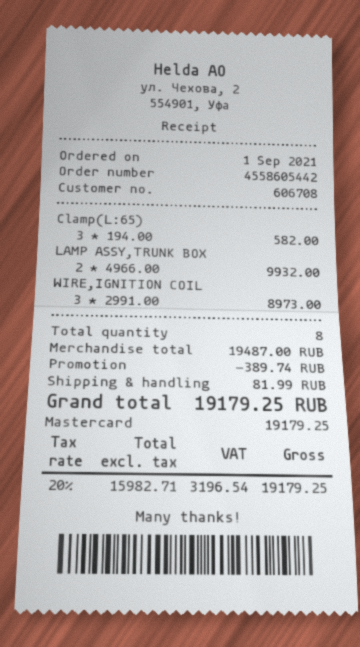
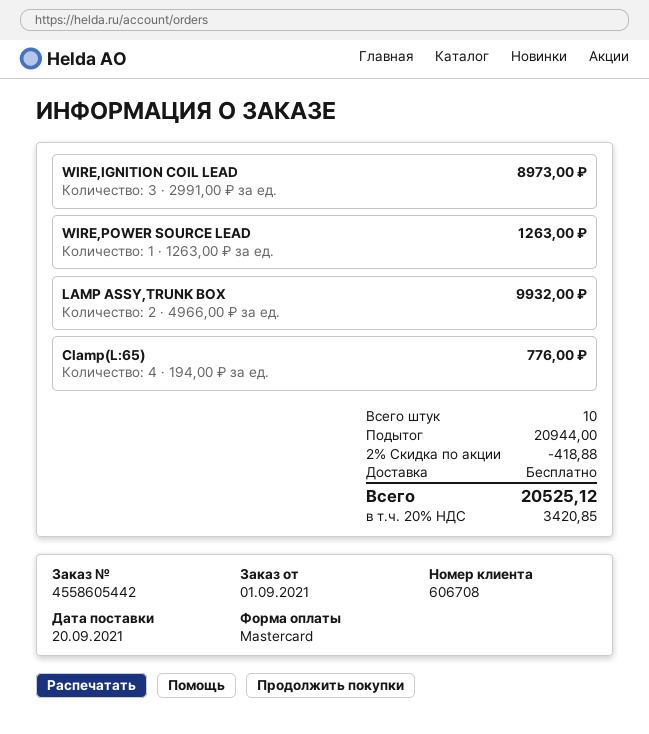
Clamp(L:65): 3 x 194.00 = 582.00 -> 4 x 194.00 = 776.00
WIRE,POWER SOURCE LEAD: none -> 1 x 1263.00 = 1263.00
total quantity: 8 -> 10
subtotal: 19487.00 -> 20944.00
discount: 389.74 -> 418.88
shipping: 81.99 -> 0.00
tax: 20% = 3196.54 -> 20% = 3420.85
total: 19179.25 -> 20525.12

